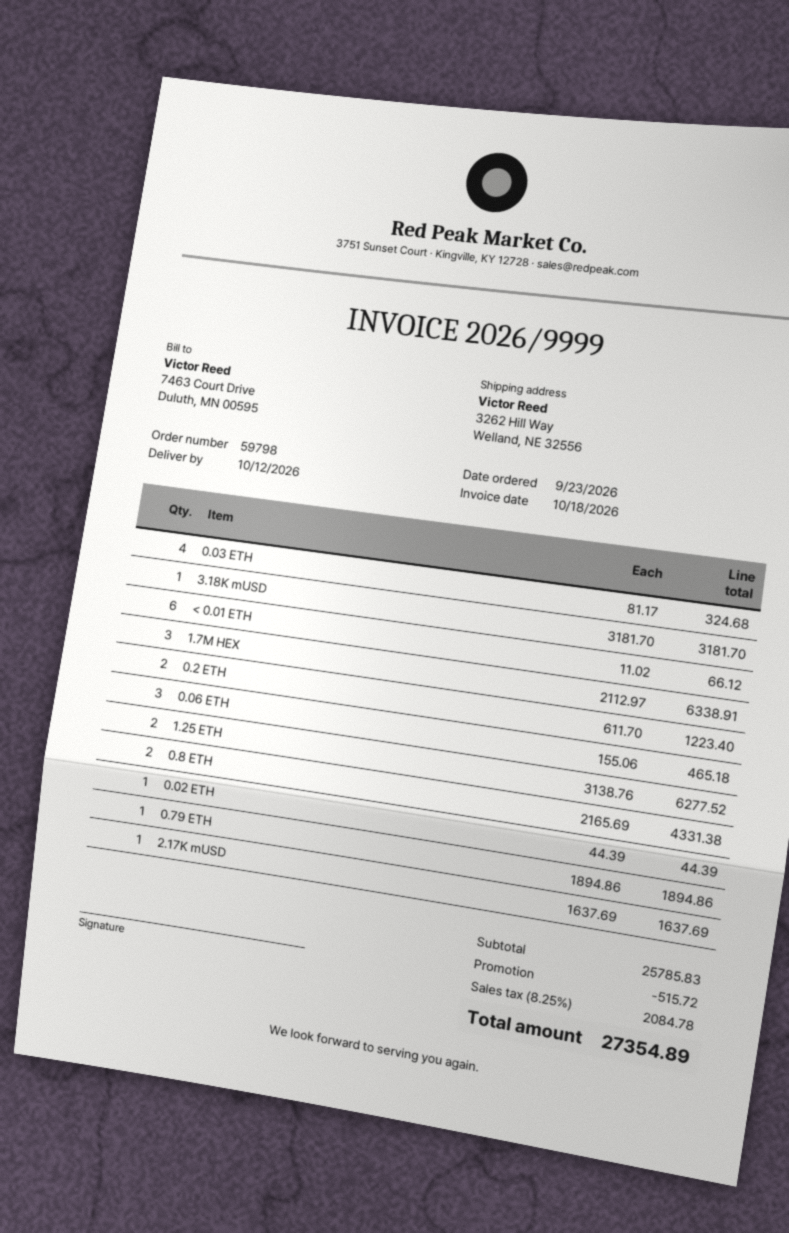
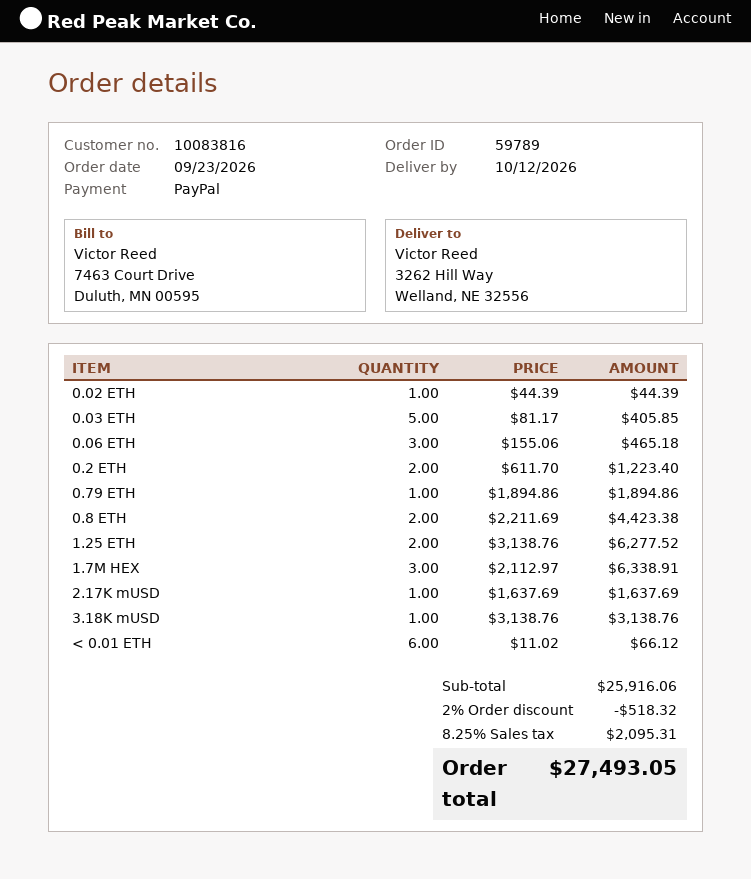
order number: 59798 -> 59789
0.03 ETH: 4 x 81.17 = 324.68 -> 5 x 81.17 = 405.85
3.18K mUSD: 1 x 3181.70 = 3181.70 -> 1 x 3138.76 = 3138.76
0.8 ETH: 2 x 2165.69 = 4331.38 -> 2 x 2211.69 = 4423.38
subtotal: 25785.83 -> 25916.06
discount: 515.72 -> 518.32
tax: 8.25% = 2084.78 -> 8.25% = 2095.31
total: 27354.89 -> 27493.05

